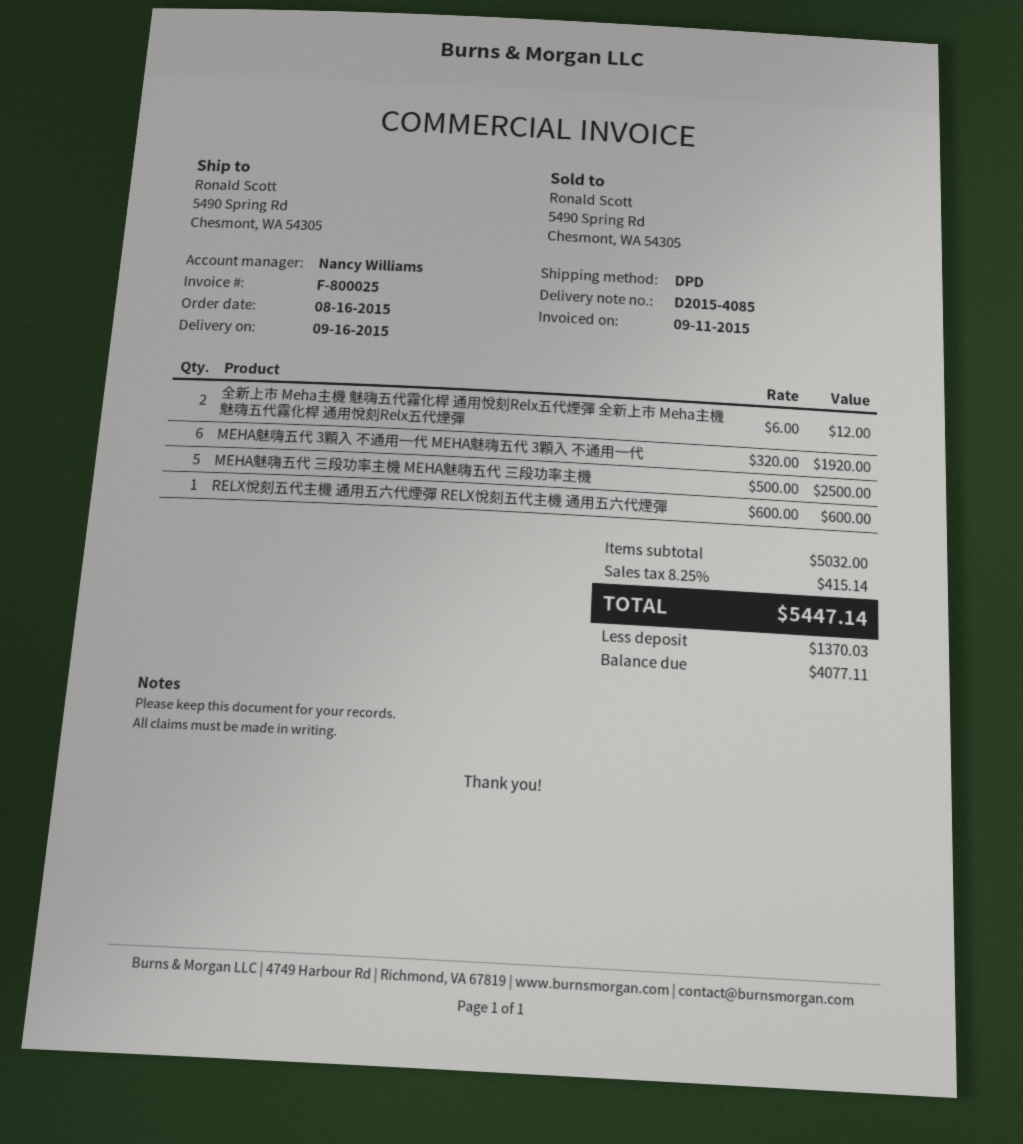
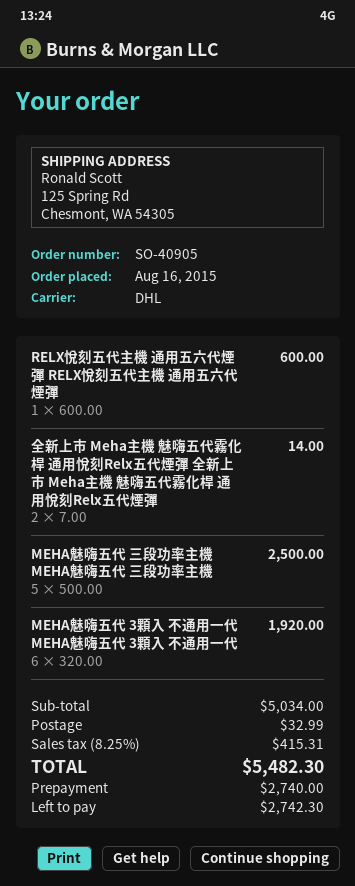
shipping method: DPD -> DHL
ship to: 5490 Spring Rd, Chesmont, WA 54305 -> 125 Spring Rd, Chesmont, WA 54305
全新上市 Meha主機 魅嗨五代霧化桿 通用悅刻Relx五代煙彈 全新上市 Meha主機 魅嗨五代霧化桿 通用悅刻Relx五代煙彈: 2 x 6.00 = 12.00 -> 2 x 7.00 = 14.00
subtotal: 5032.00 -> 5034.00
shipping: none -> 32.99
tax: 8.25% = 415.14 -> 8.25% = 415.31
total: 5447.14 -> 5482.30
deposit: 1370.03 -> 2740.00
balance: 4077.11 -> 2742.30

